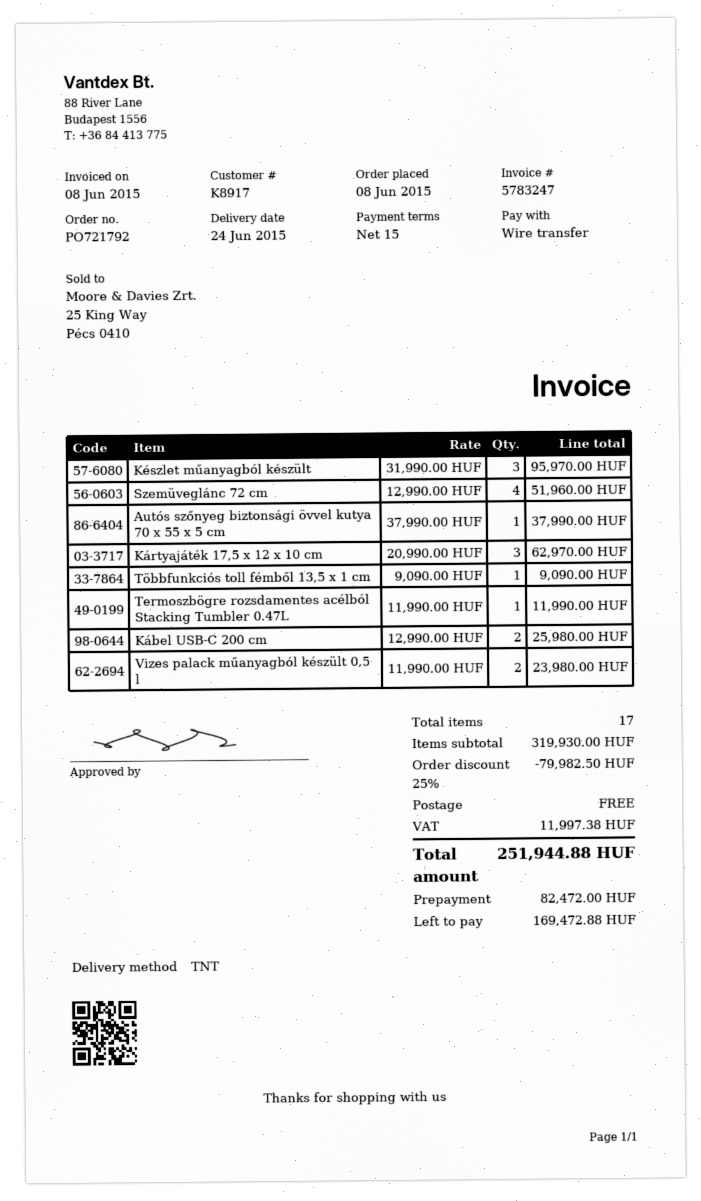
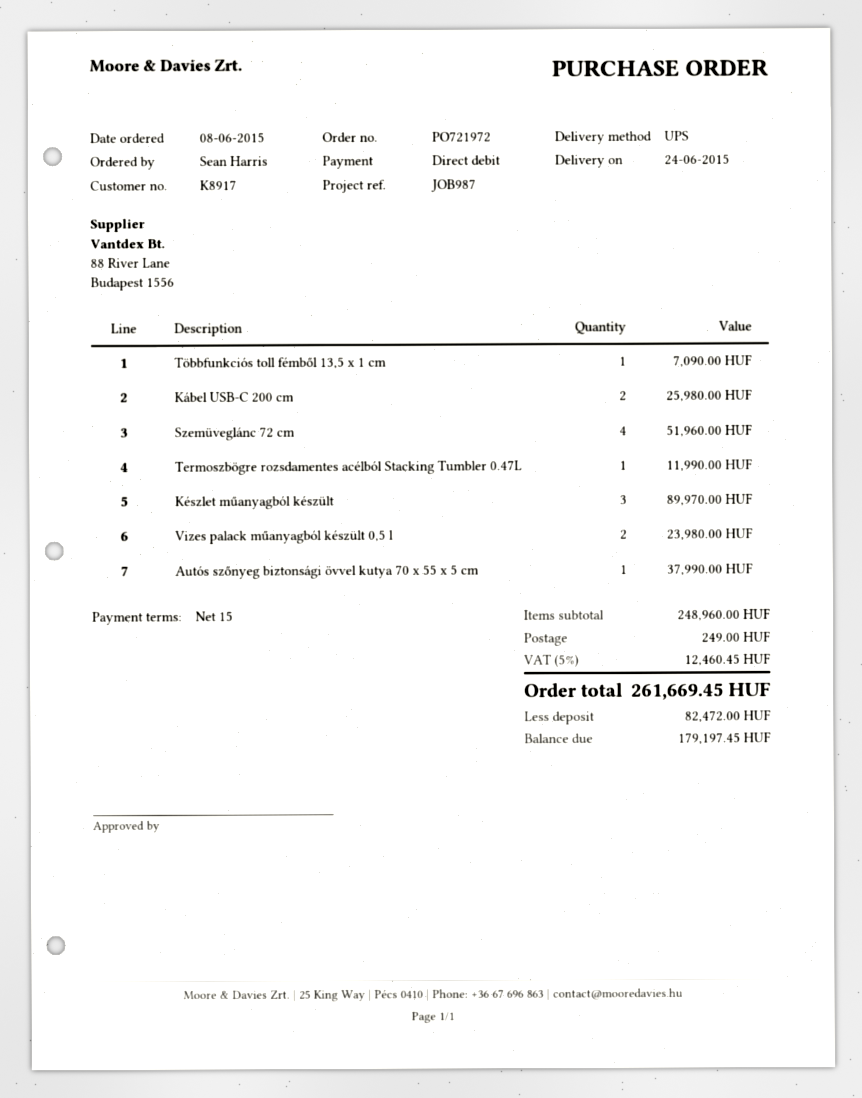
order number: PO721792 -> PO721972
payment method: bank transfer -> direct debit
shipping method: TNT -> UPS
Készlet műanyagból készült: 3 for 95970.00 -> 3 for 89970.00
Kártyajáték 17,5 x 12 x 10 cm: 3 for 62970.00 -> none
Többfunkciós toll fémből 13,5 x 1 cm: 1 for 9090.00 -> 1 for 7090.00
subtotal: 319930.00 -> 248960.00
discount: 25% = 79982.50 -> none
shipping: 0.00 -> 249.00
tax: 11997.38 -> 12460.45
total: 251944.88 -> 261669.45
balance: 169472.88 -> 179197.45

